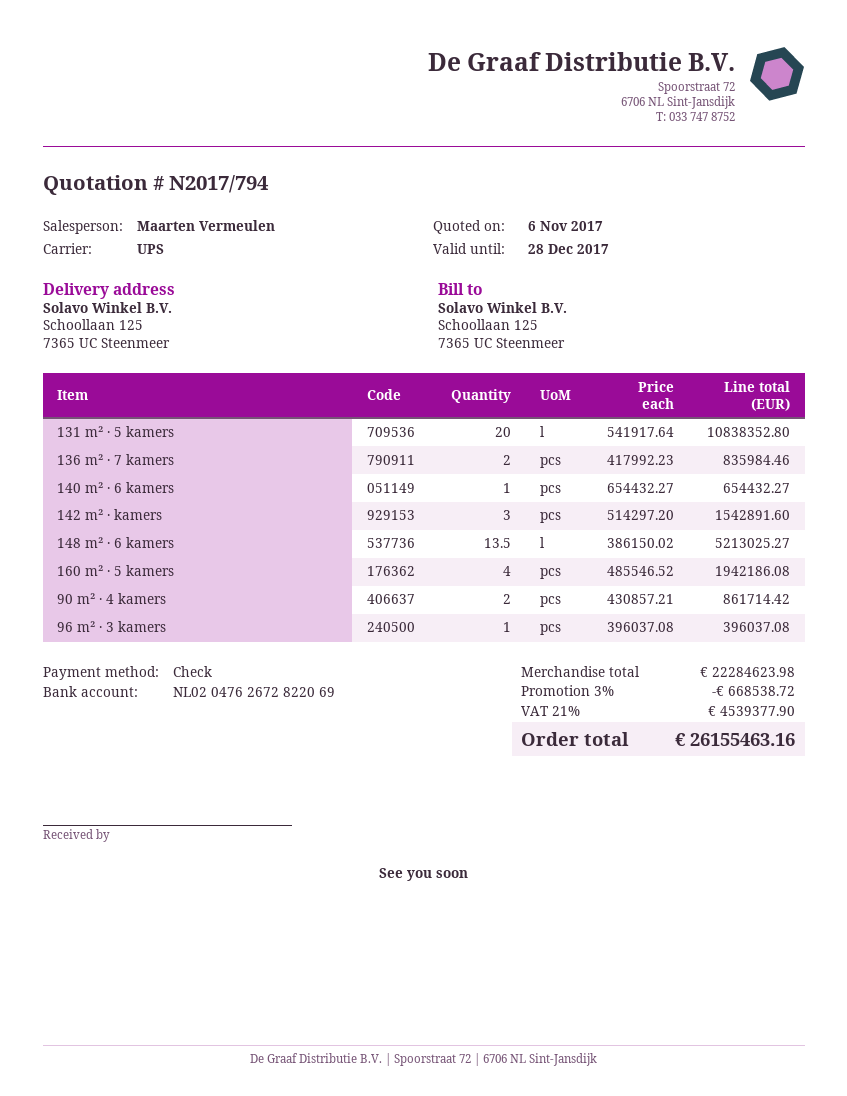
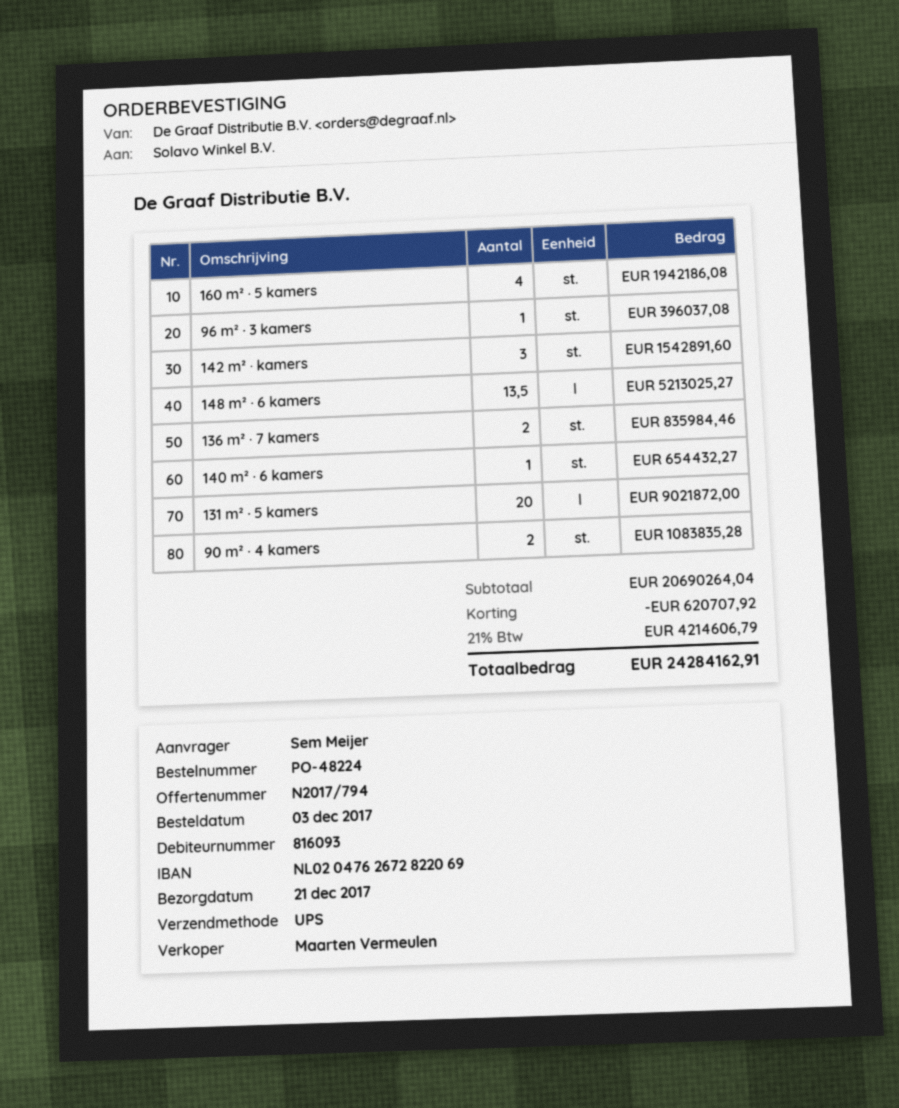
131 m² · 5 kamers: 20 for 10838352.80 -> 20 for 9021872.00
90 m² · 4 kamers: 2 for 861714.42 -> 2 for 1083835.28
subtotal: 22284623.98 -> 20690264.04
discount: 668538.72 -> 620707.92
tax: 21% = 4539377.90 -> 21% = 4214606.79
total: 26155463.16 -> 24284162.91

